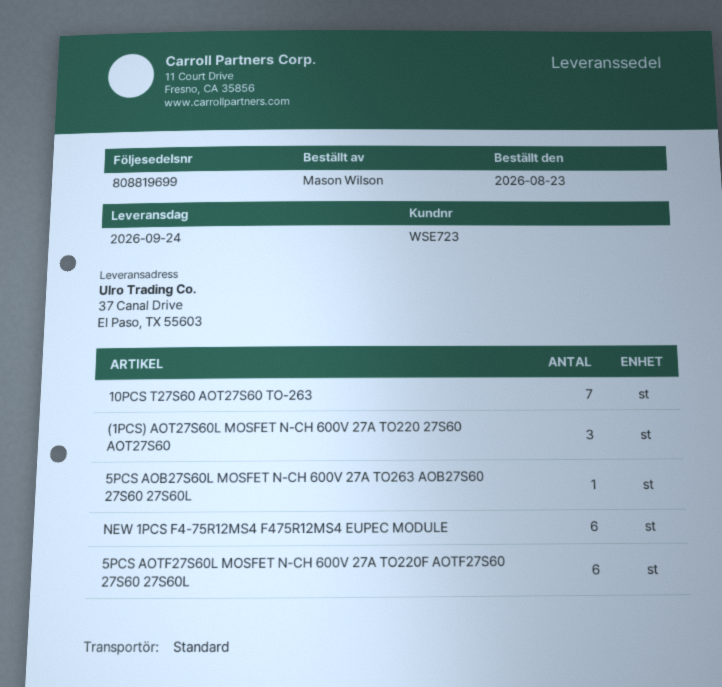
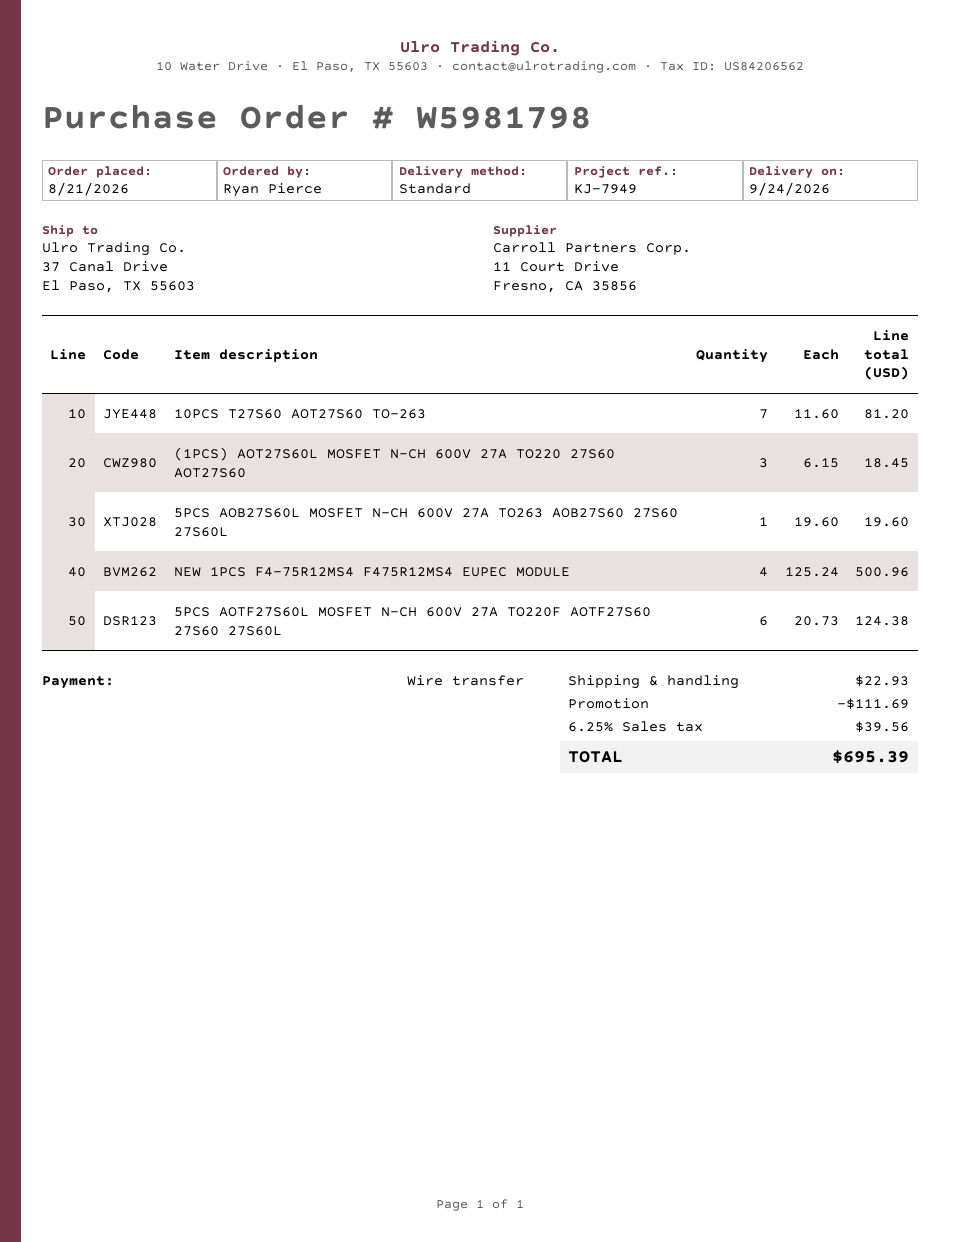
order date: 2026-08-23 -> 2026-08-21
ordered by: Mason Wilson -> Ryan Pierce
NEW 1PCS F4-75R12MS4 F475R12MS4 EUPEC MODULE: 6 -> 4

